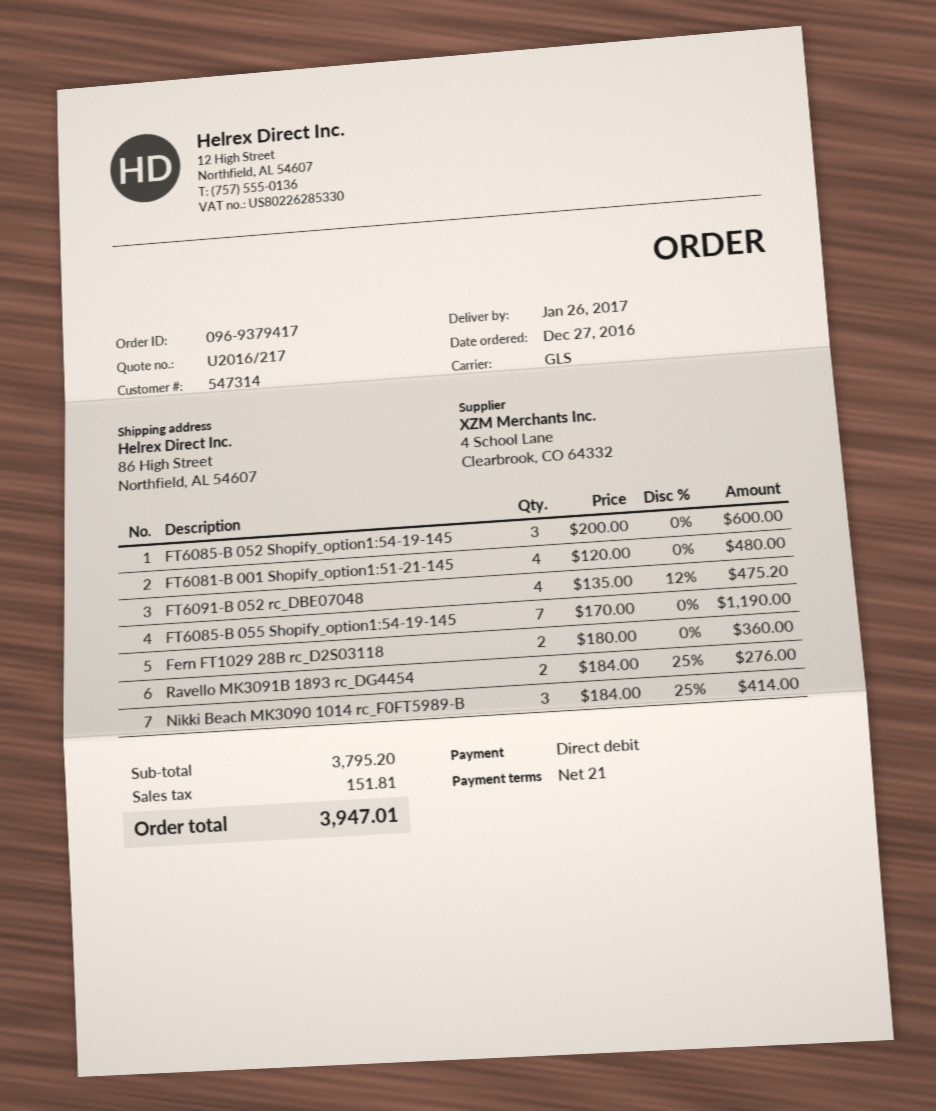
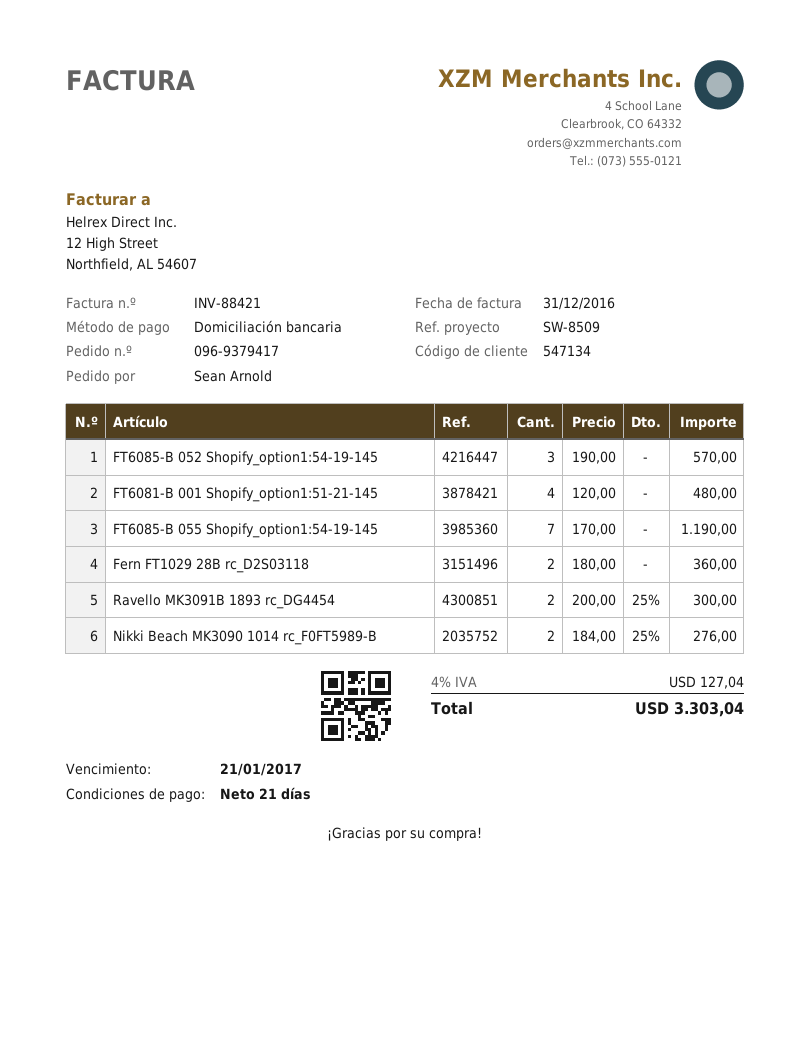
customer number: 547314 -> 547134
FT6085-B 052 Shopify_option1:54-19-145: 3 x 200.00 = 600.00 -> 3 x 190.00 = 570.00
FT6091-B 052 rc_DBE07048: 4 x 135.00 - 12% = 475.20 -> none
Ravello MK3091B 1893 rc_DG4454: 2 x 184.00 - 25% = 276.00 -> 2 x 200.00 - 25% = 300.00
Nikki Beach MK3090 1014 rc_F0FT5989-B: 3 x 184.00 - 25% = 414.00 -> 2 x 184.00 - 25% = 276.00
tax: 151.81 -> 127.04
total: 3947.01 -> 3303.04

